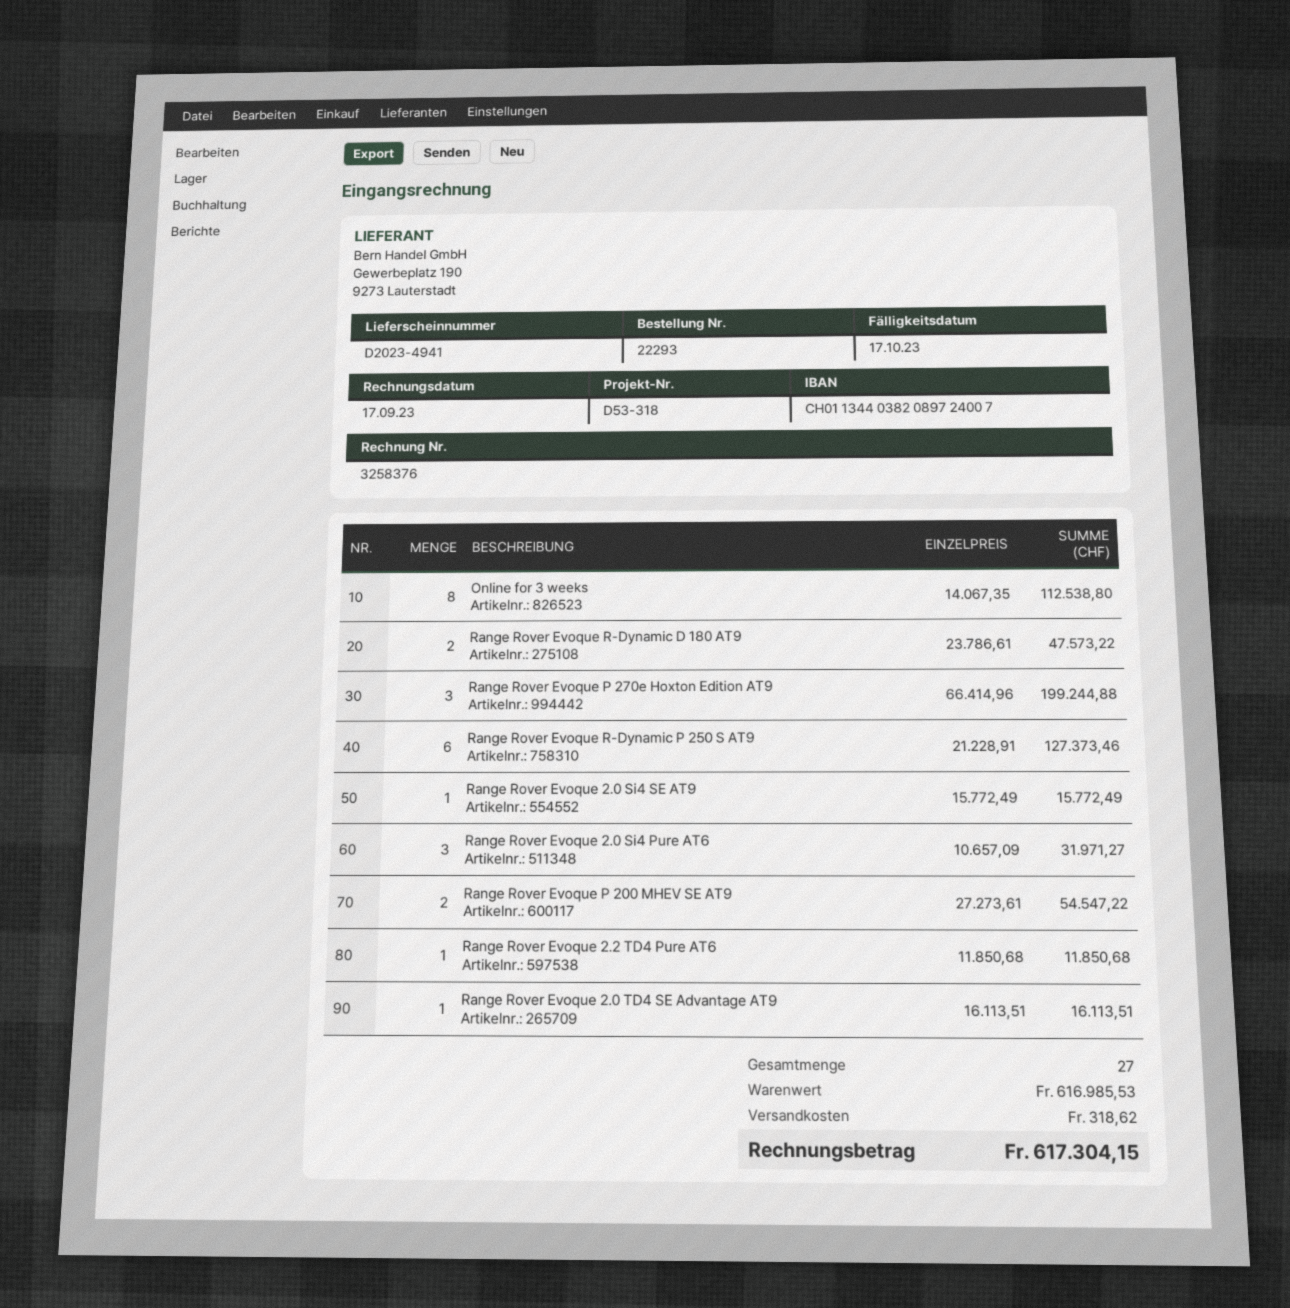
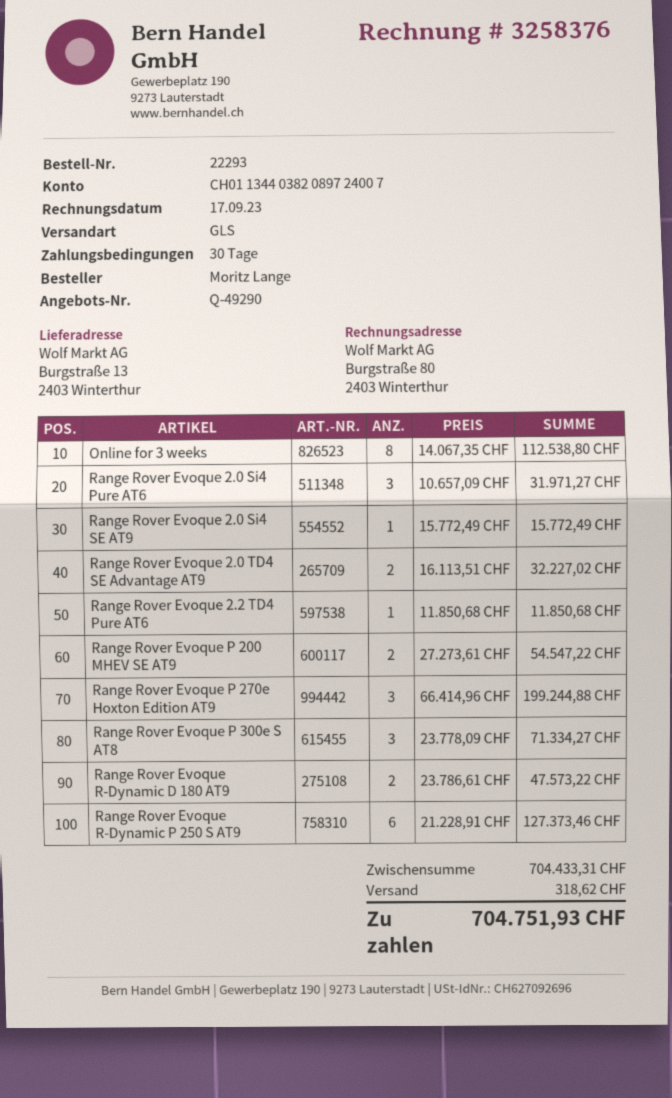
Range Rover Evoque 2.0 TD4 SE Advantage AT9: 1 x 16113.51 = 16113.51 -> 2 x 16113.51 = 32227.02
Range Rover Evoque P 300e S AT8: none -> 3 x 23778.09 = 71334.27
subtotal: 616985.53 -> 704433.31
total: 617304.15 -> 704751.93

